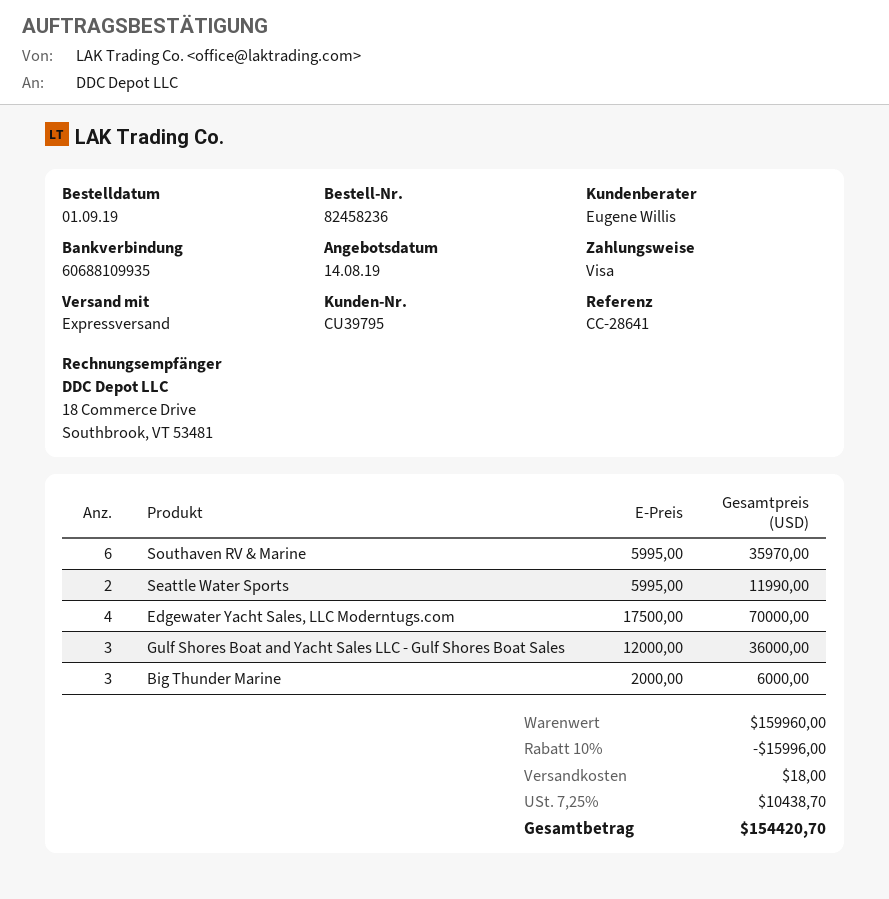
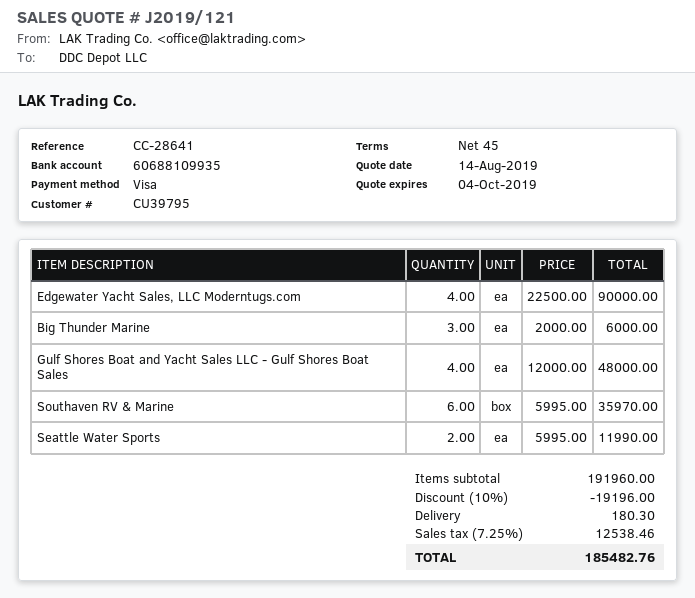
Edgewater Yacht Sales, LLC Moderntugs.com: 4 x 17500.00 = 70000.00 -> 4 x 22500.00 = 90000.00
Gulf Shores Boat and Yacht Sales LLC - Gulf Shores Boat Sales: 3 x 12000.00 = 36000.00 -> 4 x 12000.00 = 48000.00
subtotal: 159960.00 -> 191960.00
discount: 10% = 15996.00 -> 10% = 19196.00
shipping: 18.00 -> 180.30
tax: 7.25% = 10438.70 -> 7.25% = 12538.46
total: 154420.70 -> 185482.76

